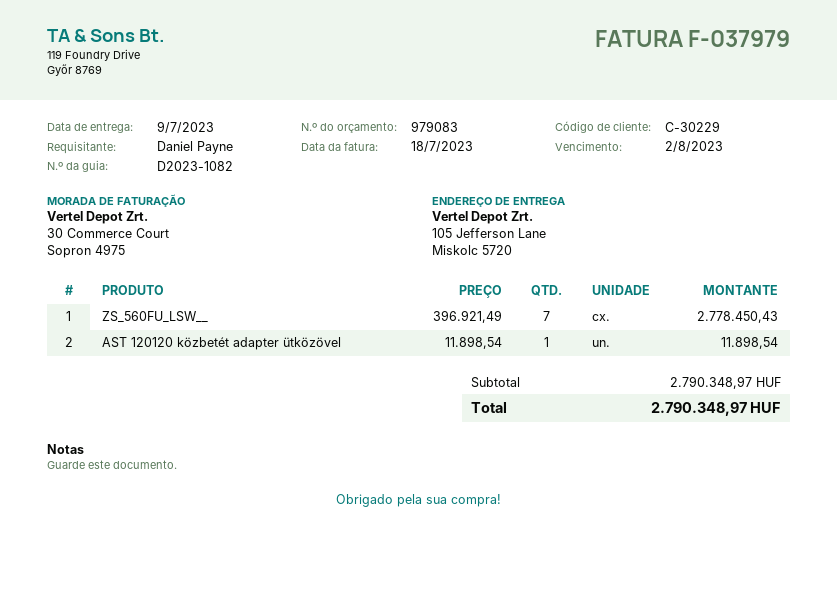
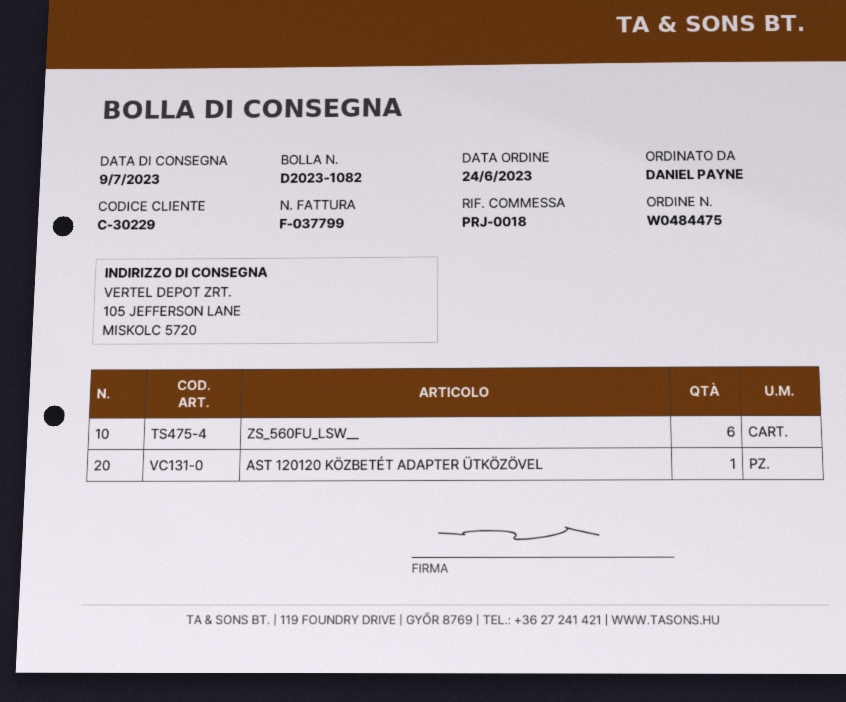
invoice number: F-037979 -> F-037799
ZS_560FU_LSW__: 7 -> 6

